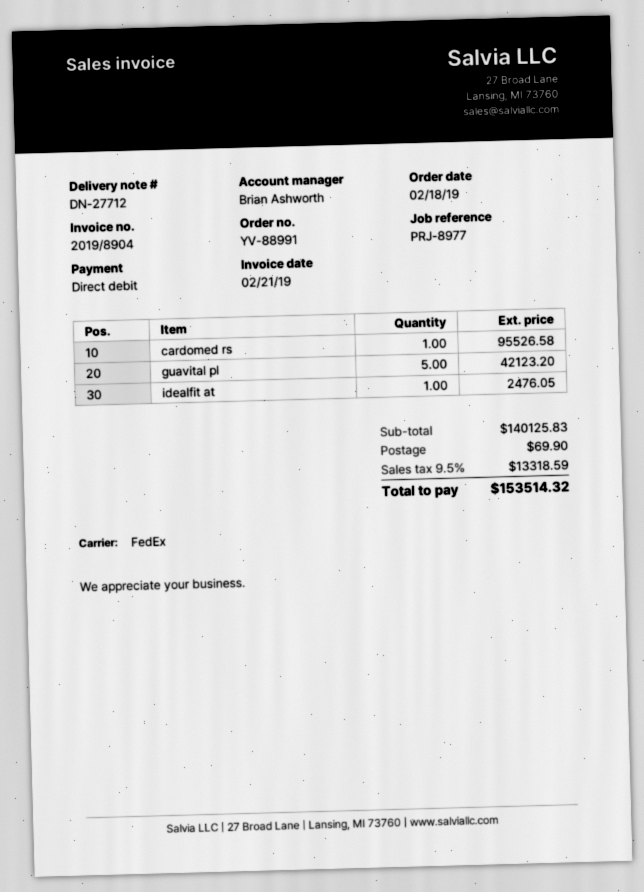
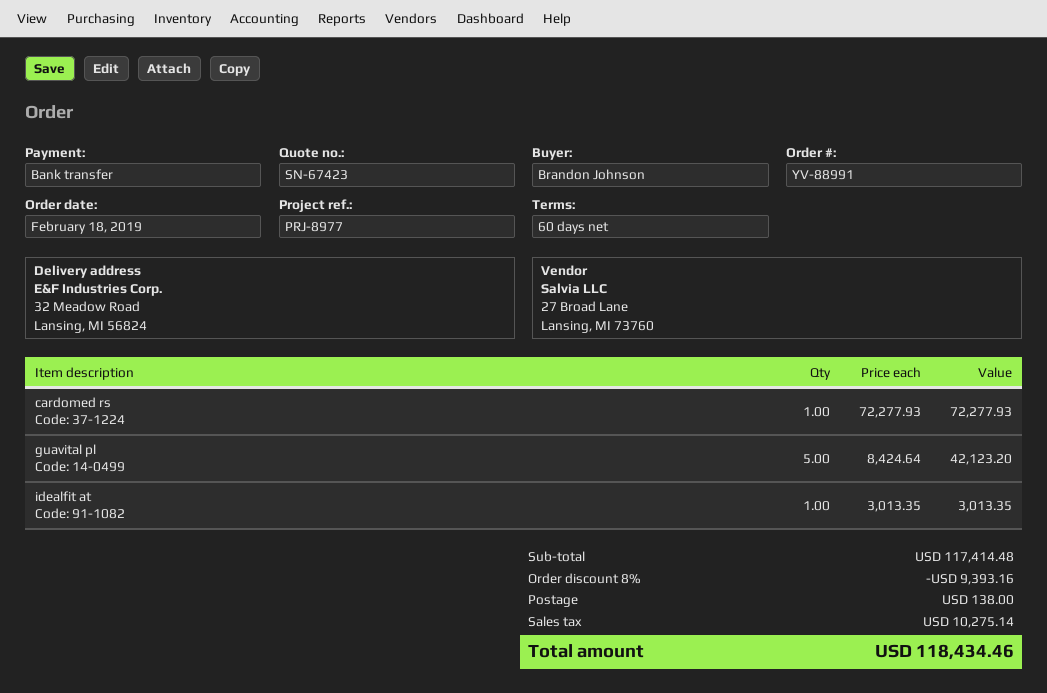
payment method: direct debit -> bank transfer
cardomed rs: 1 for 95526.58 -> 1 for 72277.93
idealfit at: 1 for 2476.05 -> 1 for 3013.35
subtotal: 140125.83 -> 117414.48
discount: none -> 8% = 9393.16
shipping: 69.90 -> 138.00
tax: 13318.59 -> 10275.14
total: 153514.32 -> 118434.46

